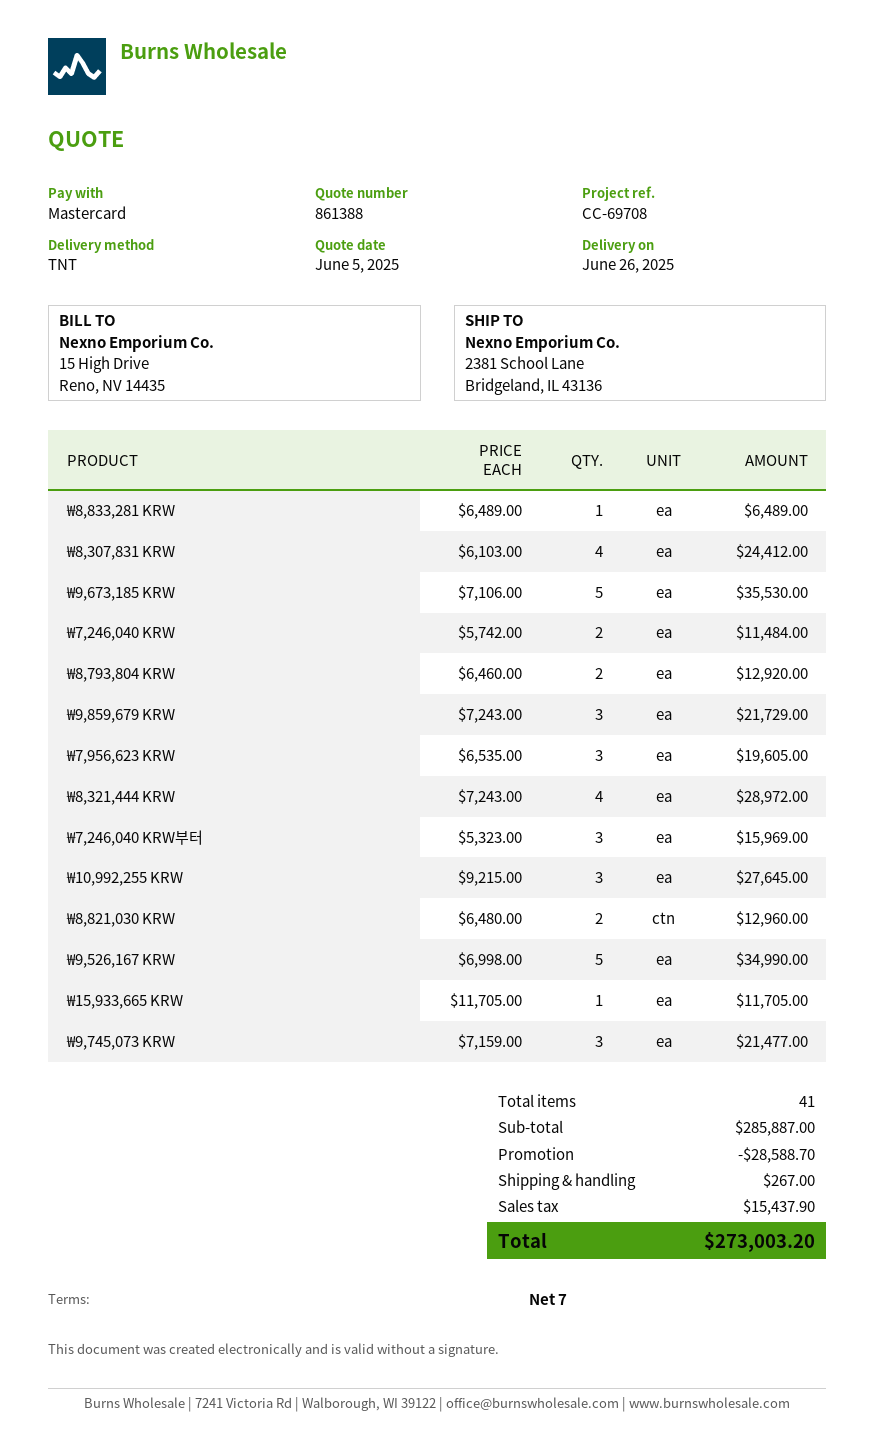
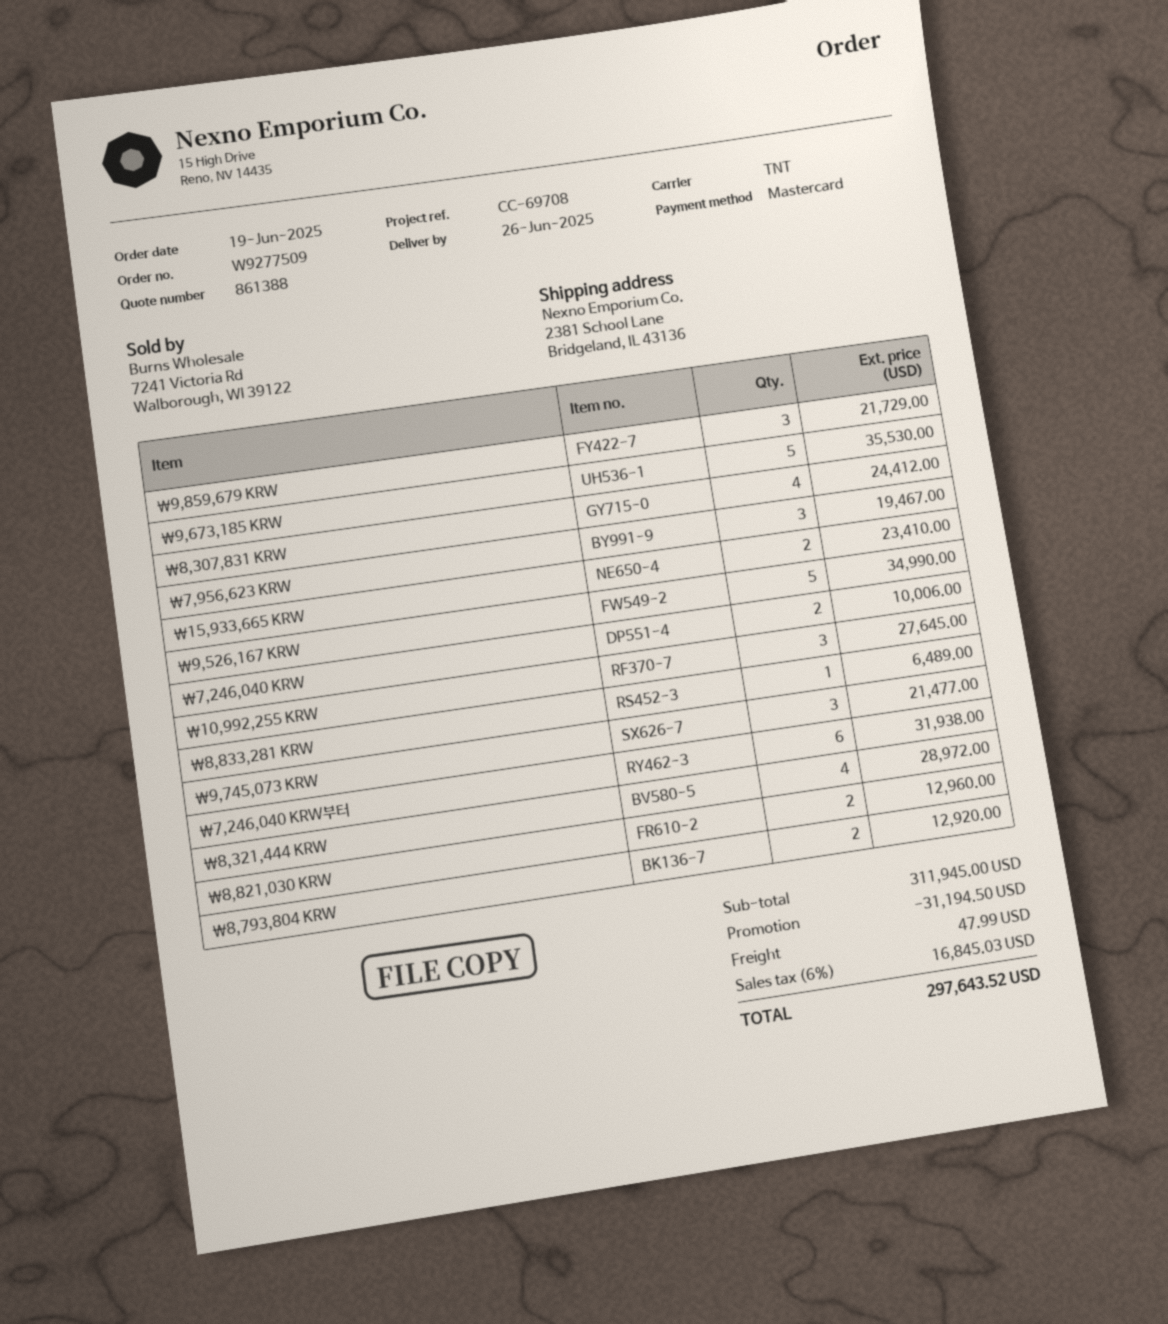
₩7,246,040 KRW: 2 for 11484.00 -> 2 for 10006.00
₩7,956,623 KRW: 3 for 19605.00 -> 3 for 19467.00
₩7,246,040 KRW부터: 3 for 15969.00 -> 6 for 31938.00
₩15,933,665 KRW: 1 for 11705.00 -> 2 for 23410.00
subtotal: 285887.00 -> 311945.00
discount: 28588.70 -> 31194.50
shipping: 267.00 -> 47.99
tax: 15437.90 -> 16845.03
total: 273003.20 -> 297643.52

